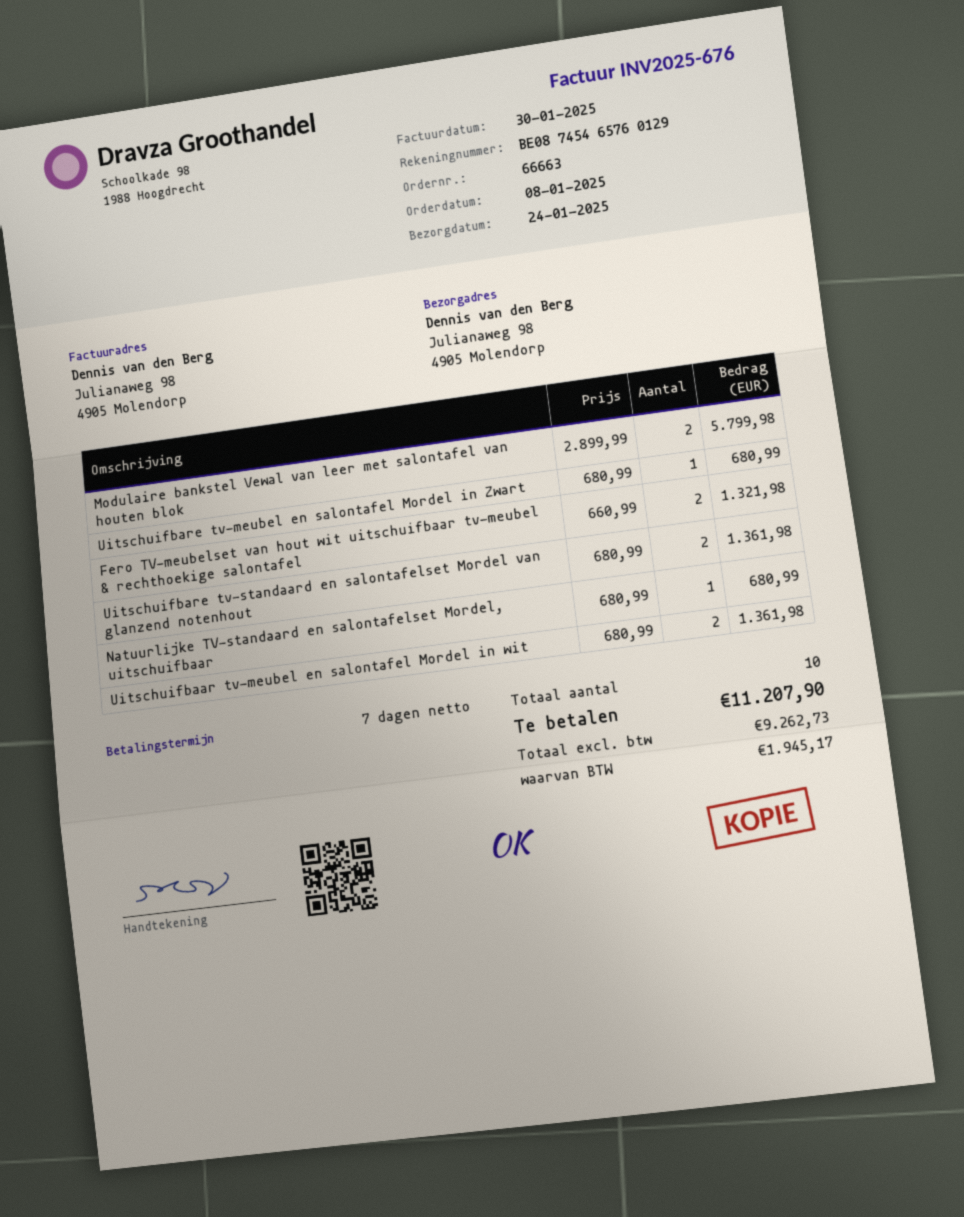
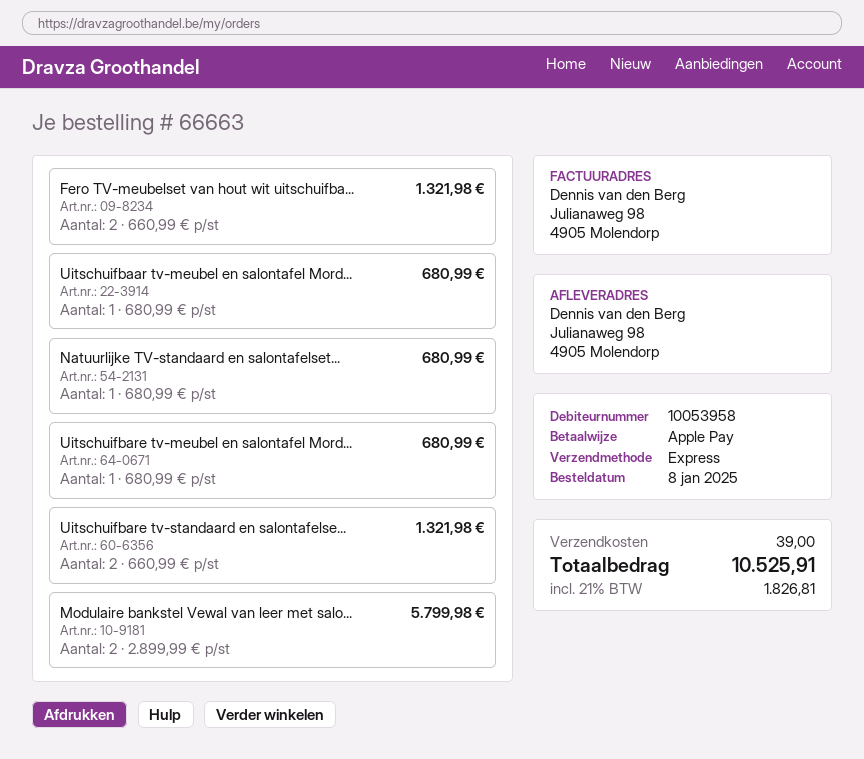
Uitschuifbare tv-standaard en salontafelset Mordel van glanzend notenhout: 2 x 680.99 = 1361.98 -> 2 x 660.99 = 1321.98
Uitschuifbaar tv-meubel en salontafel Mordel in wit: 2 x 680.99 = 1361.98 -> 1 x 680.99 = 680.99
shipping: none -> 39.00
tax: 1945.17 -> 1826.81
total: 11207.90 -> 10525.91

